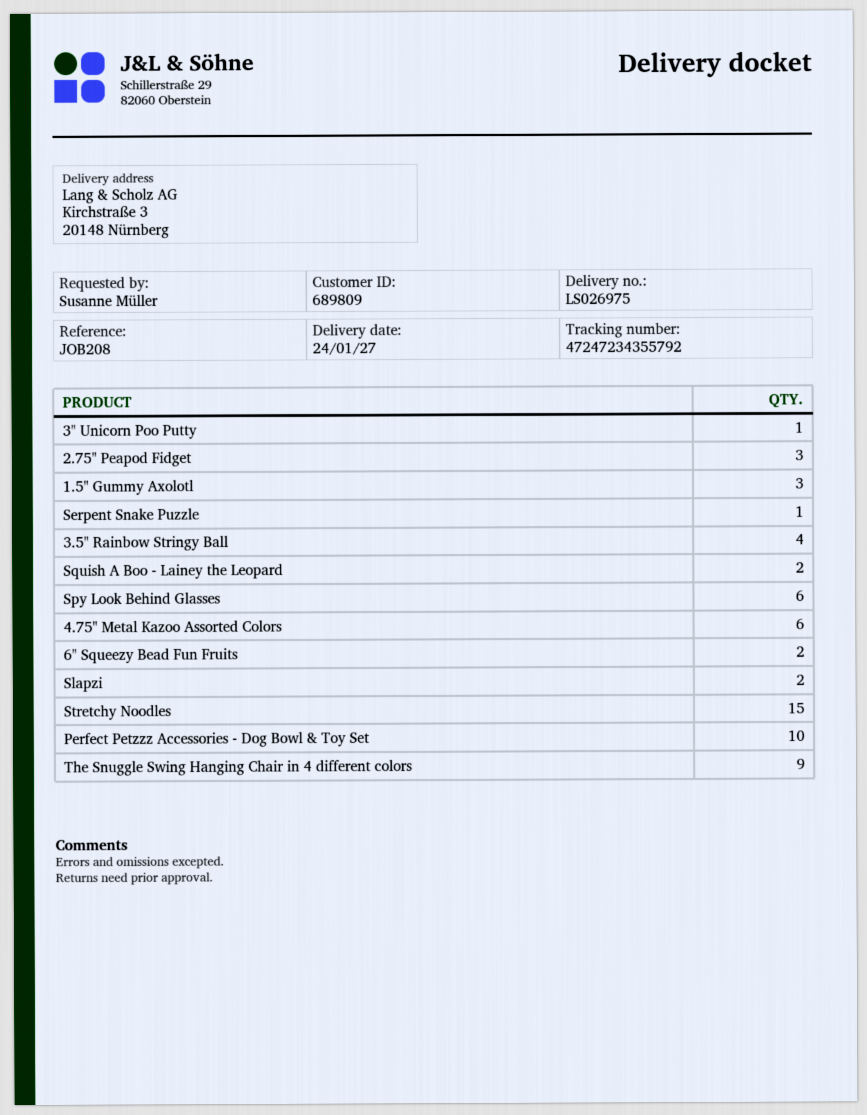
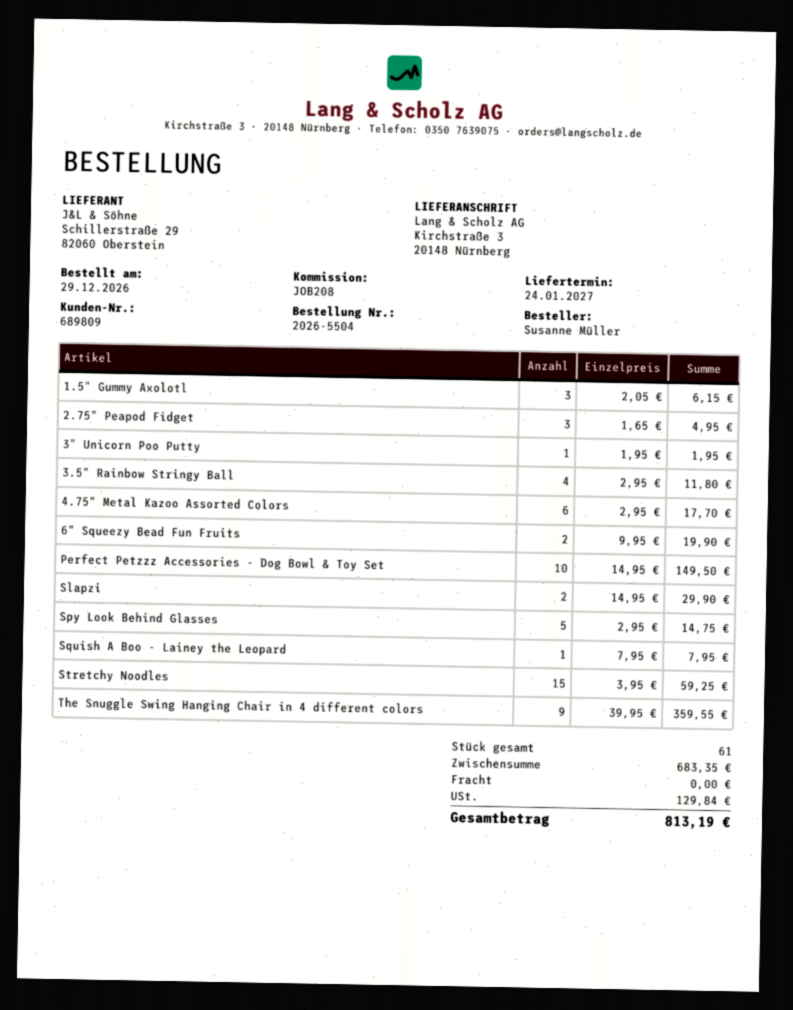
Serpent Snake Puzzle: 1 -> none
Squish A Boo - Lainey the Leopard: 2 -> 1
Spy Look Behind Glasses: 6 -> 5

